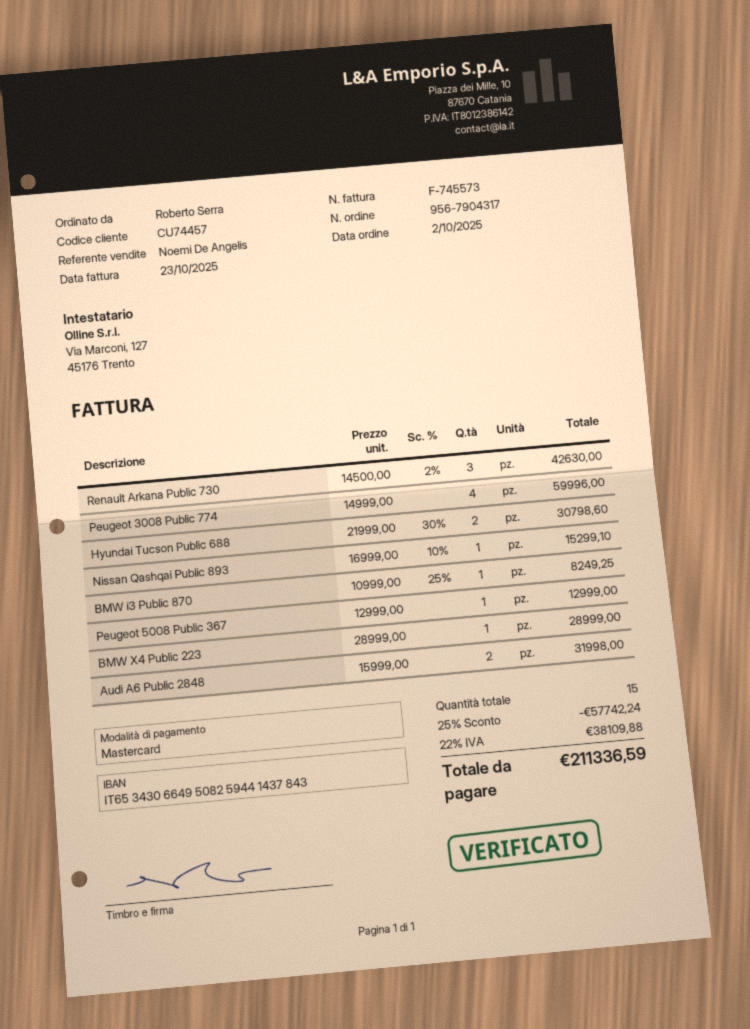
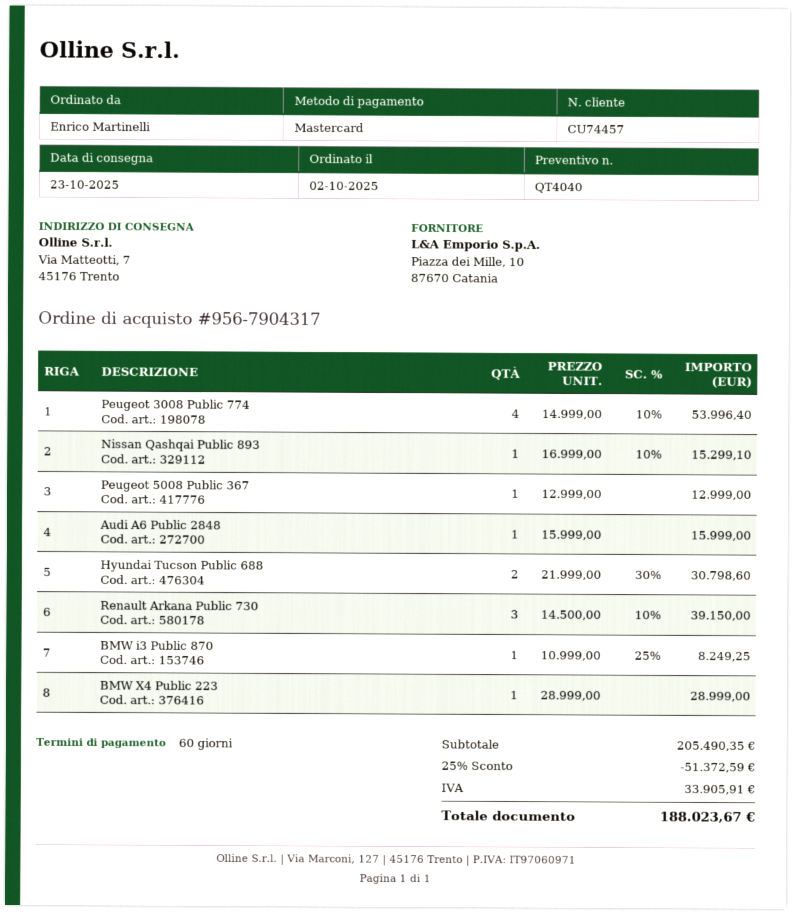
ordered by: Roberto Serra -> Enrico Martinelli
Renault Arkana Public 730: 3 x 14500.00 - 2% = 42630.00 -> 3 x 14500.00 - 10% = 39150.00
Peugeot 3008 Public 774: 4 x 14999.00 = 59996.00 -> 4 x 14999.00 - 10% = 53996.40
Audi A6 Public 2848: 2 x 15999.00 = 31998.00 -> 1 x 15999.00 = 15999.00
discount: 25% = 57742.24 -> 25% = 51372.59
tax: 38109.88 -> 33905.91
total: 211336.59 -> 188023.67

